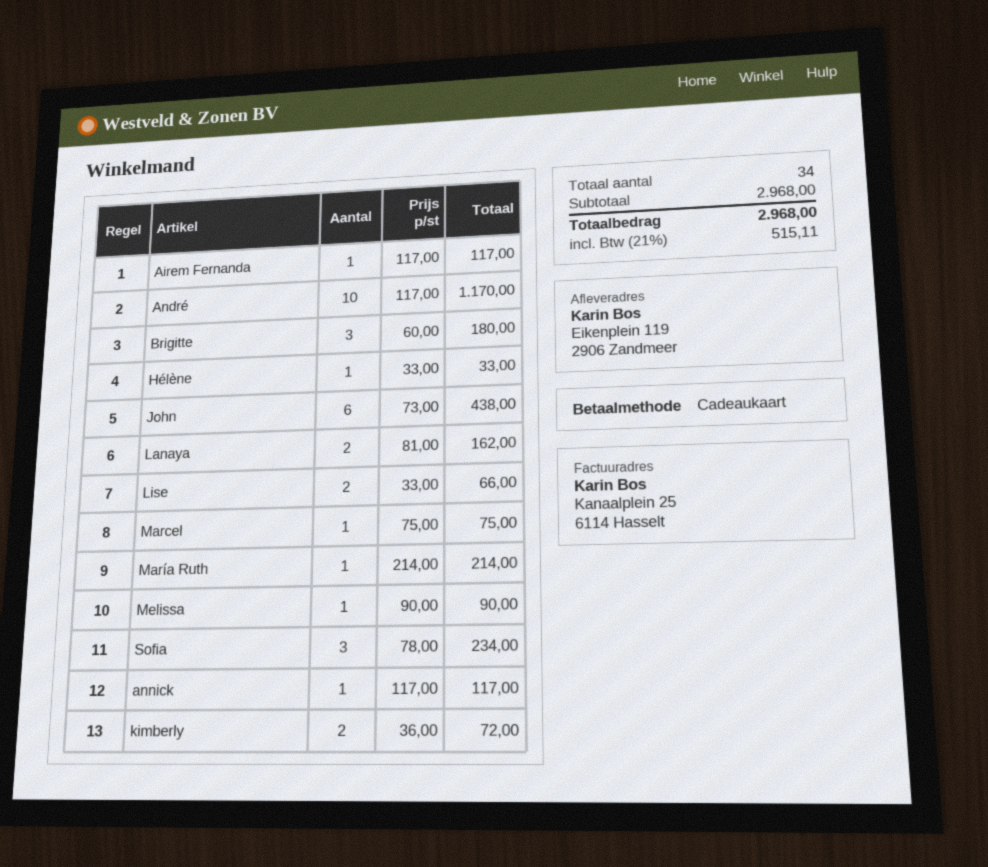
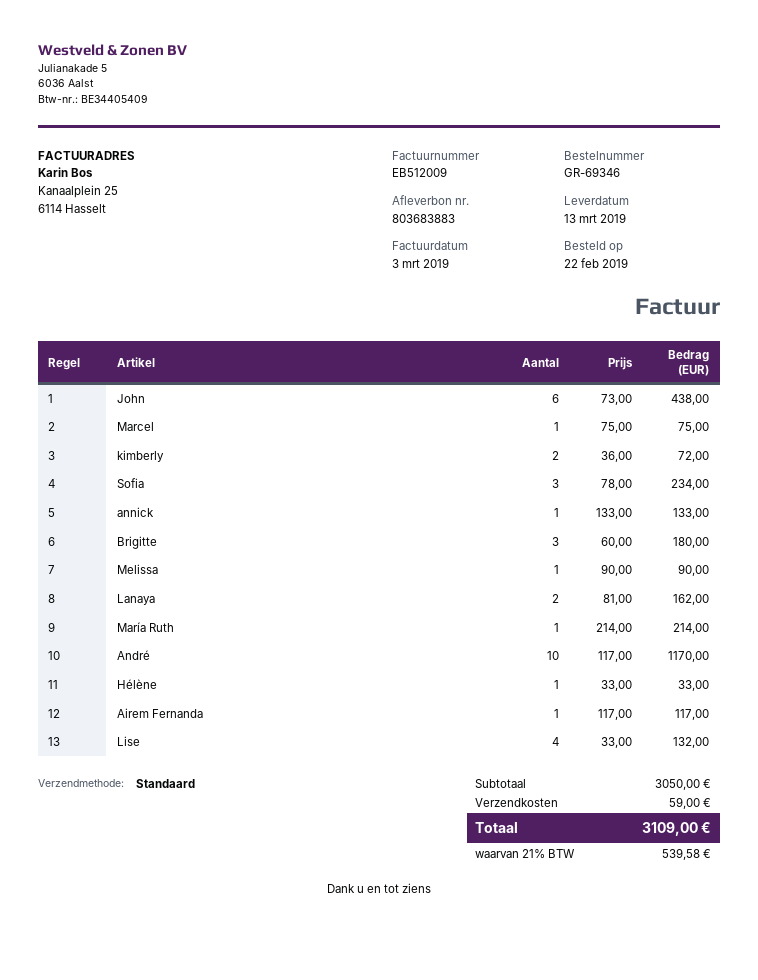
Lise: 2 x 33.00 = 66.00 -> 4 x 33.00 = 132.00
annick: 1 x 117.00 = 117.00 -> 1 x 133.00 = 133.00
subtotal: 2968.00 -> 3050.00
shipping: none -> 59.00
tax: 21% = 515.11 -> 21% = 539.58
total: 2968.00 -> 3109.00

